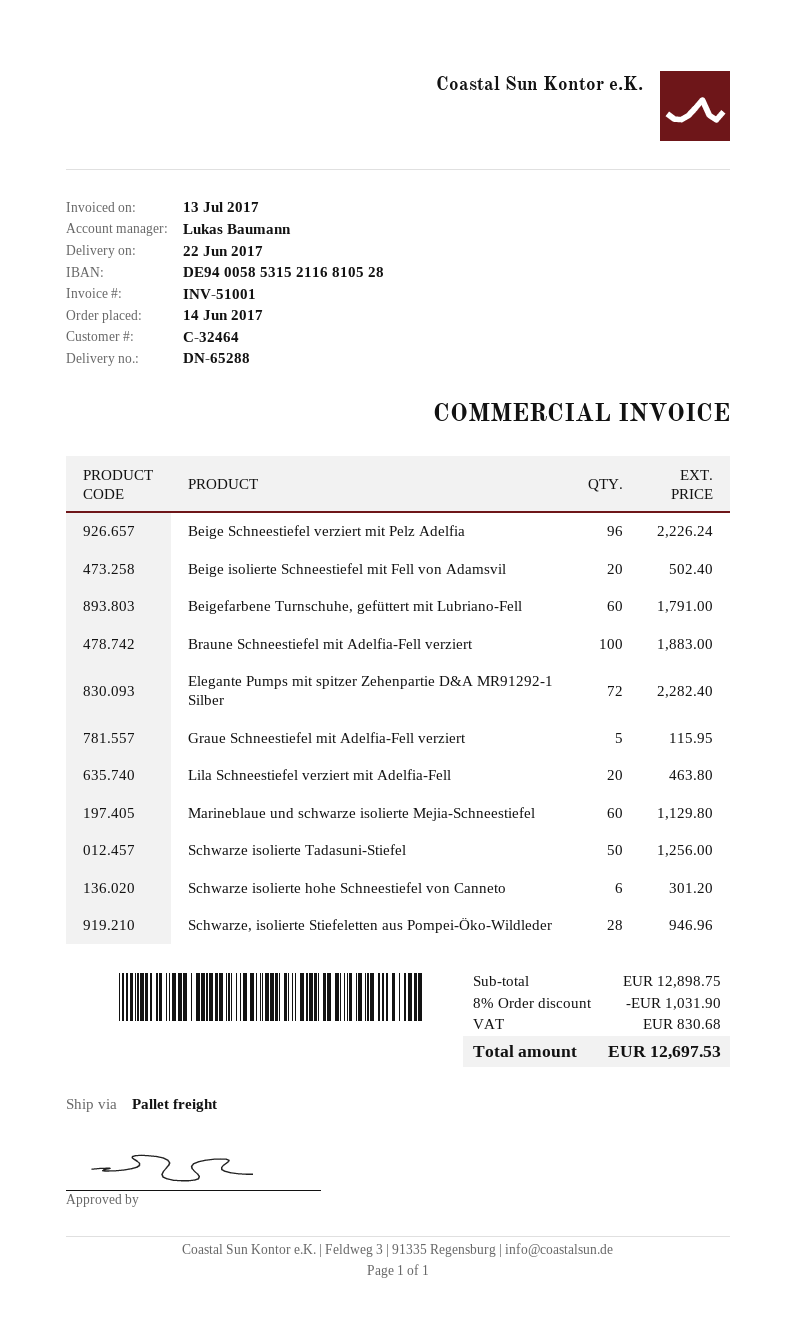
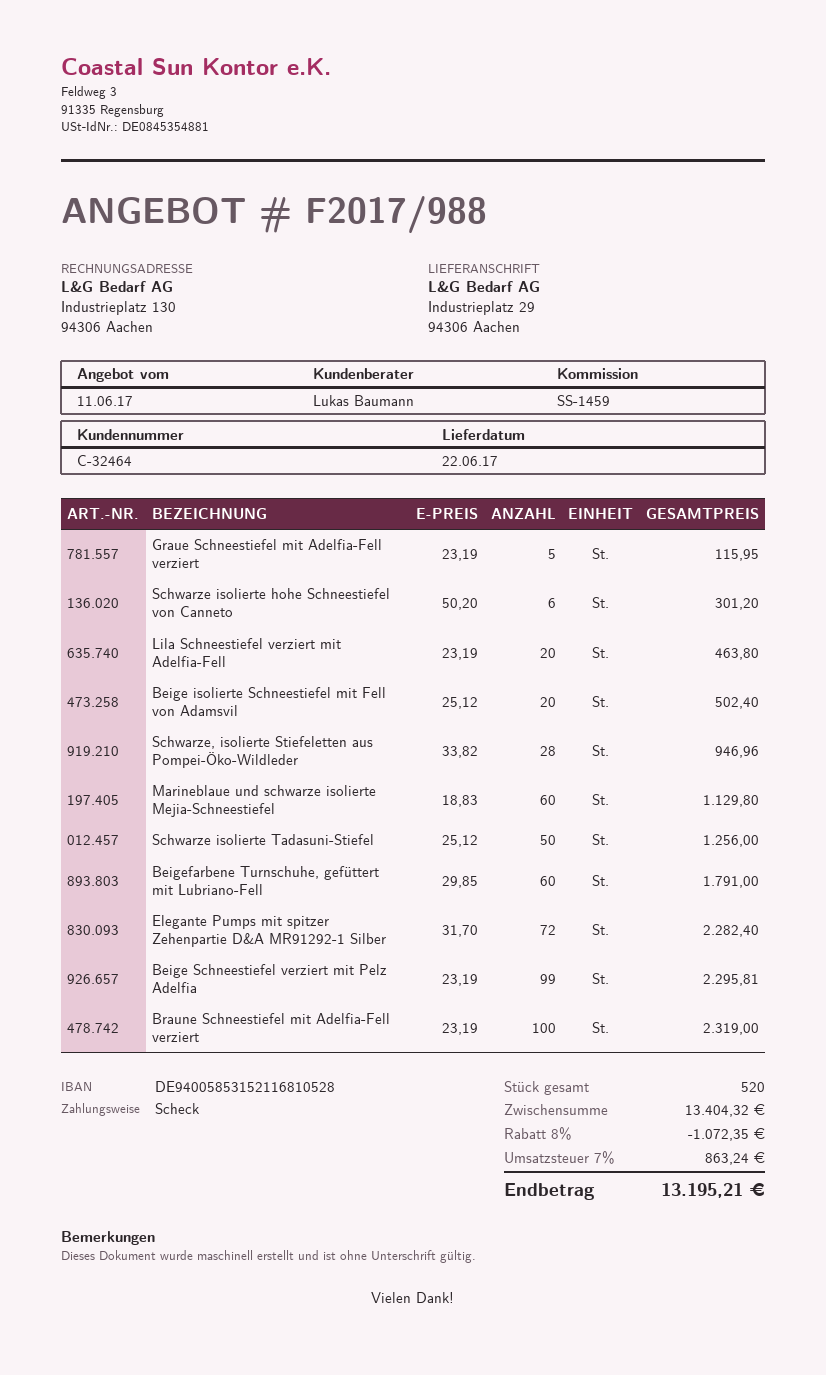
Beige Schneestiefel verziert mit Pelz Adelfia: 96 for 2226.24 -> 99 for 2295.81
Braune Schneestiefel mit Adelfia-Fell verziert: 100 for 1883.00 -> 100 for 2319.00
subtotal: 12898.75 -> 13404.32
discount: 8% = 1031.90 -> 8% = 1072.35
tax: 830.68 -> 863.24
total: 12697.53 -> 13195.21

